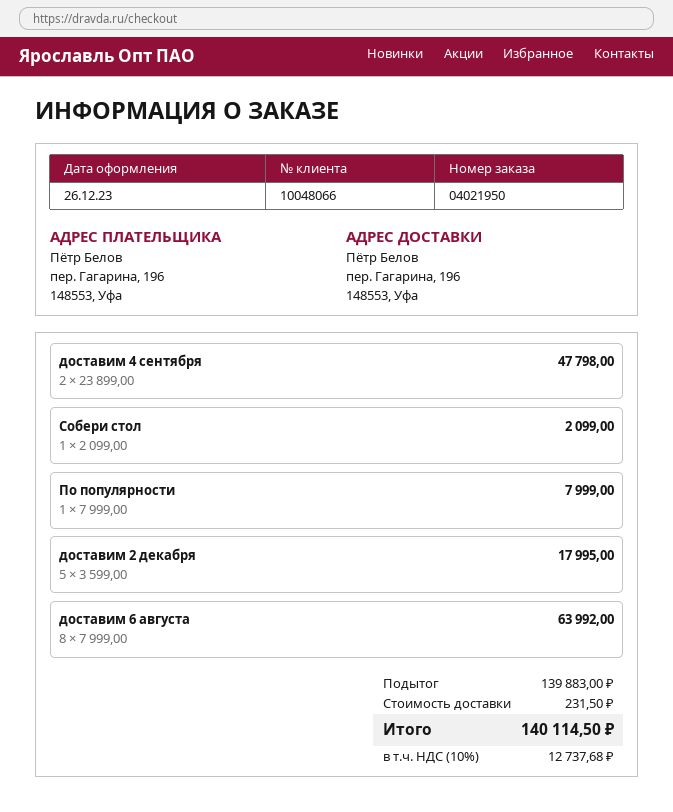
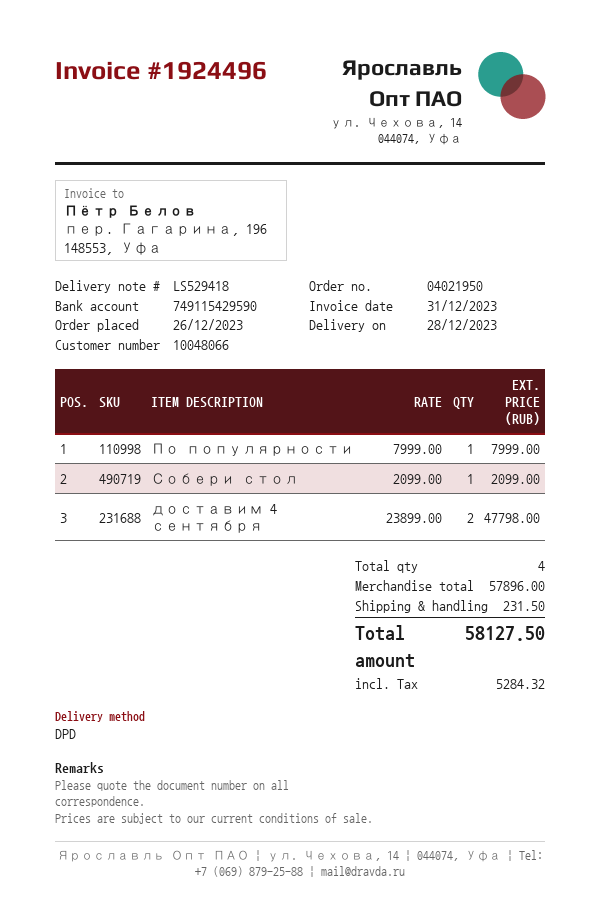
доставим 2 декабря: 5 x 3599.00 = 17995.00 -> none
доставим 6 августа: 8 x 7999.00 = 63992.00 -> none
subtotal: 139883.00 -> 57896.00
tax: 12737.68 -> 5284.32
total: 140114.50 -> 58127.50

